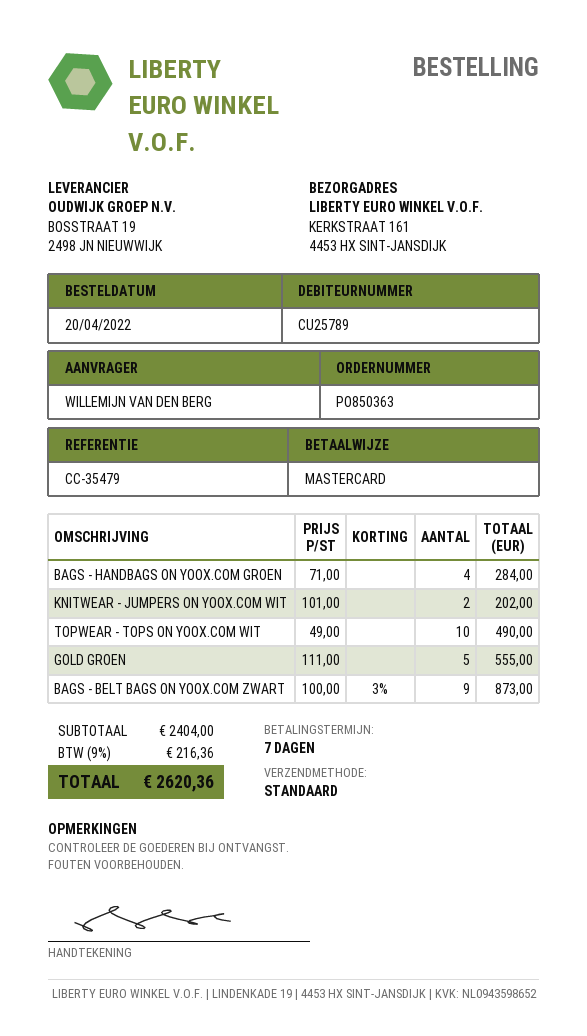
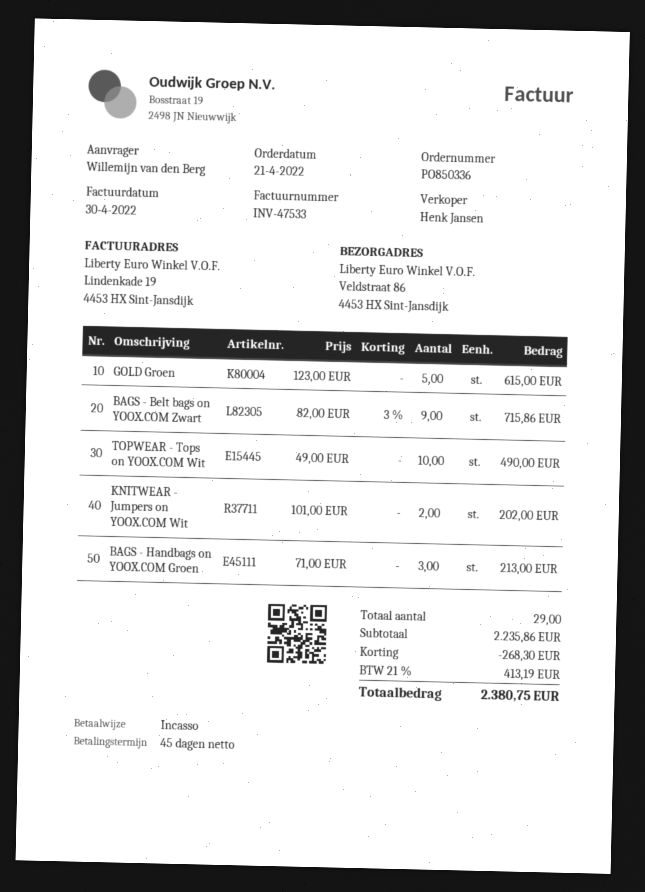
order number: PO850363 -> PO850336
order date: 2022-04-20 -> 2022-04-21
payment terms: 7 days -> 45 days
payment method: Mastercard -> direct debit
ship to: KERKSTRAAT 161, 4453 HX SINT-JANSDIJK -> Veldstraat 86, 4453 HX Sint-Jansdijk
BAGS - HANDBAGS ON YOOX.COM GROEN: 4 x 71.00 = 284.00 -> 3 x 71.00 = 213.00
GOLD GROEN: 5 x 111.00 = 555.00 -> 5 x 123.00 = 615.00
BAGS - BELT BAGS ON YOOX.COM ZWART: 9 x 100.00 - 3% = 873.00 -> 9 x 82.00 - 3% = 715.86
subtotal: 2404.00 -> 2235.86
discount: none -> 268.30
tax: 9% = 216.36 -> 21% = 413.19
total: 2620.36 -> 2380.75

